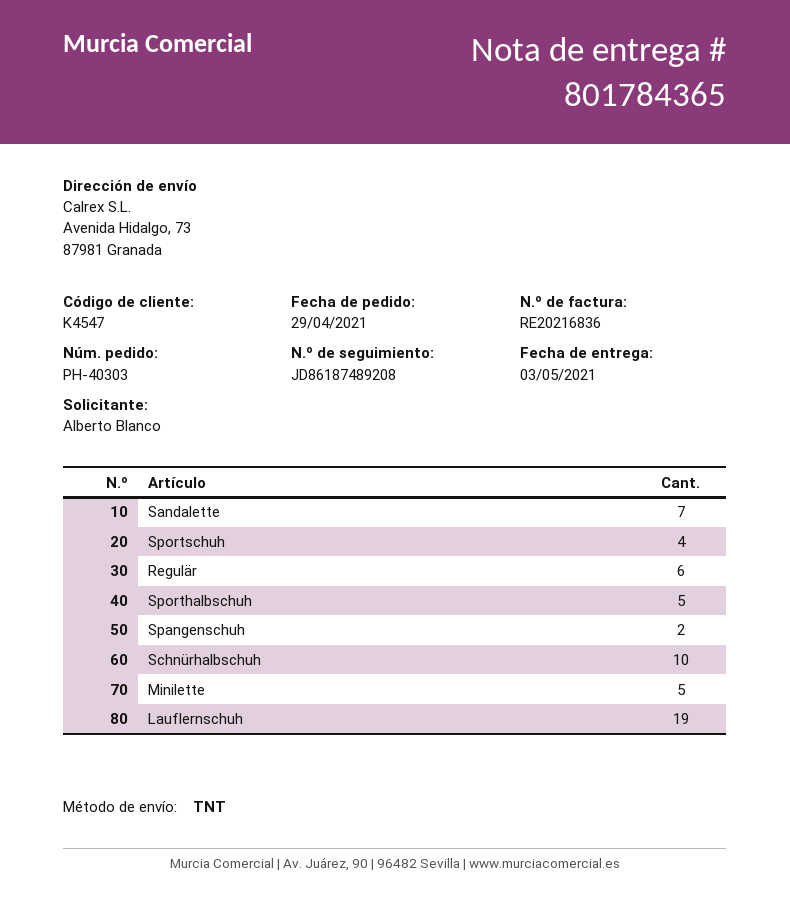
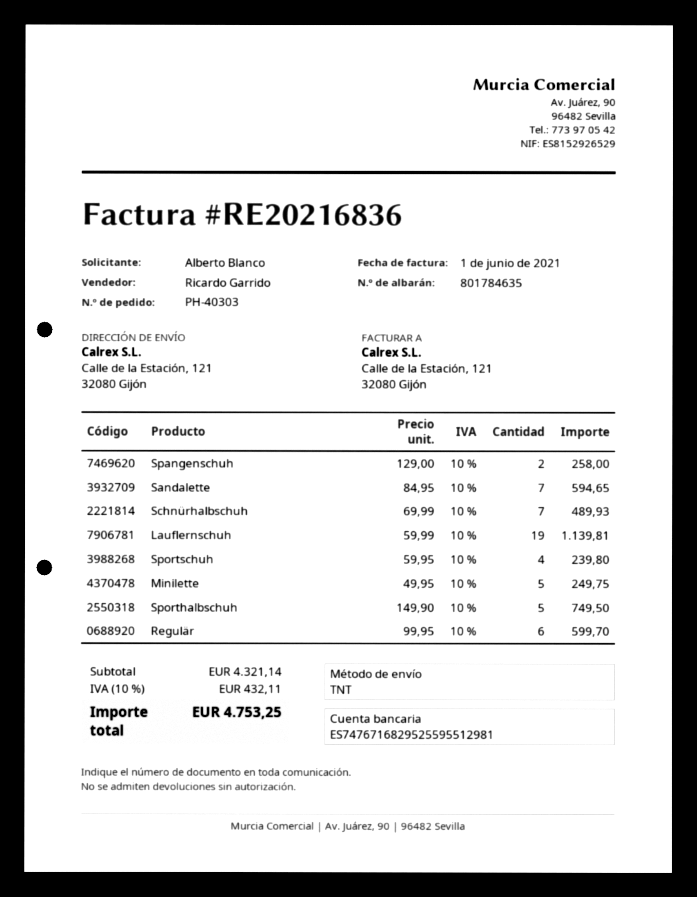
delivery note number: 801784365 -> 801784635
ship to: Avenida Hidalgo, 73, 87981 Granada -> Calle de la Estación, 121, 32080 Gijón
Schnürhalbschuh: 10 -> 7

